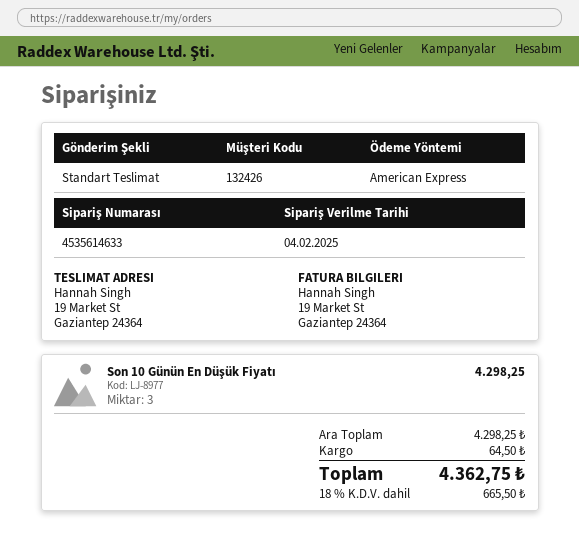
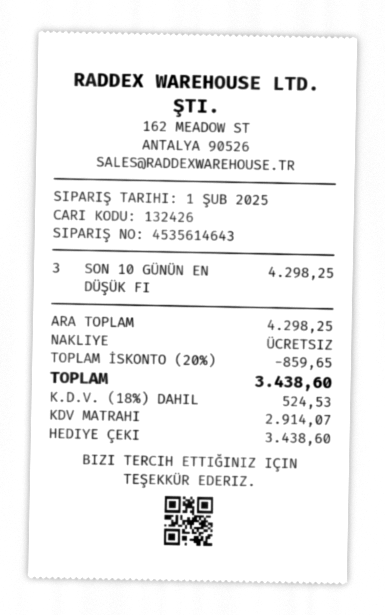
order number: 4535614633 -> 4535614643
order date: 2025-02-04 -> 2025-02-01
payment method: American Express -> gift card
discount: none -> 20% = 859.65
shipping: 64.50 -> 0.00
tax: 18% = 665.50 -> 18% = 524.53
total: 4362.75 -> 3438.60

